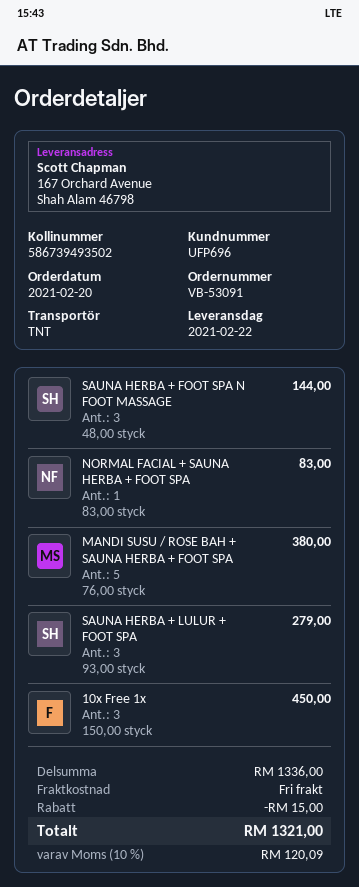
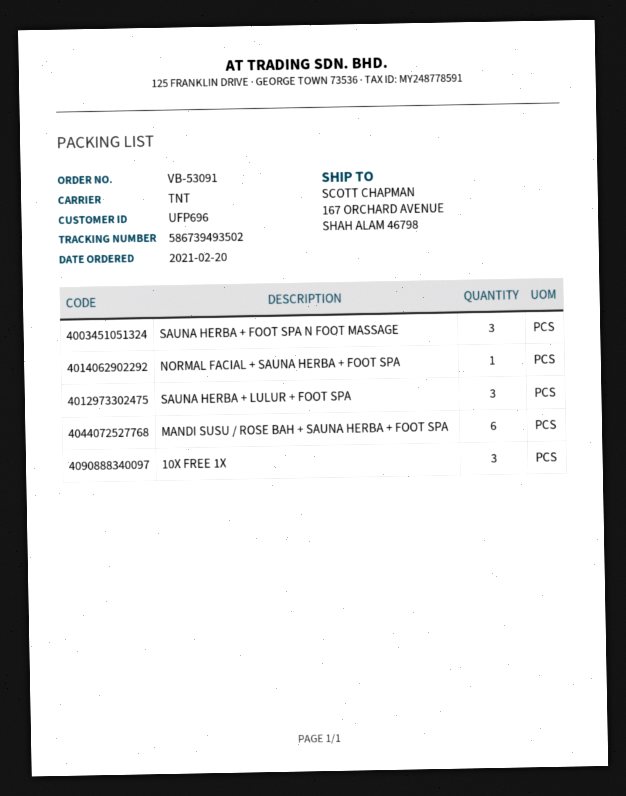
MANDI SUSU / ROSE BAH + SAUNA HERBA + FOOT SPA: 5 -> 6

